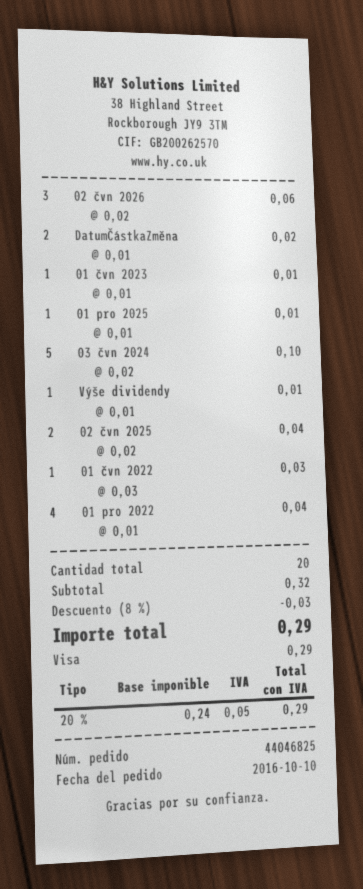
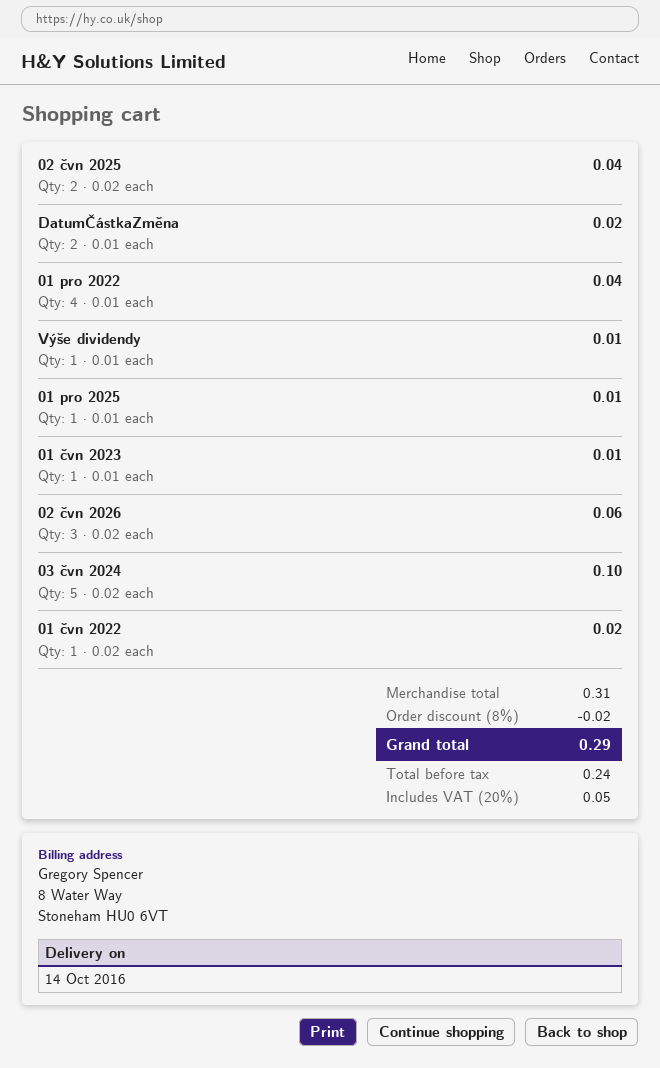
01 čvn 2022: 1 x 0.03 = 0.03 -> 1 x 0.02 = 0.02
subtotal: 0.32 -> 0.31
discount: 8% = 0.03 -> 8% = 0.02

